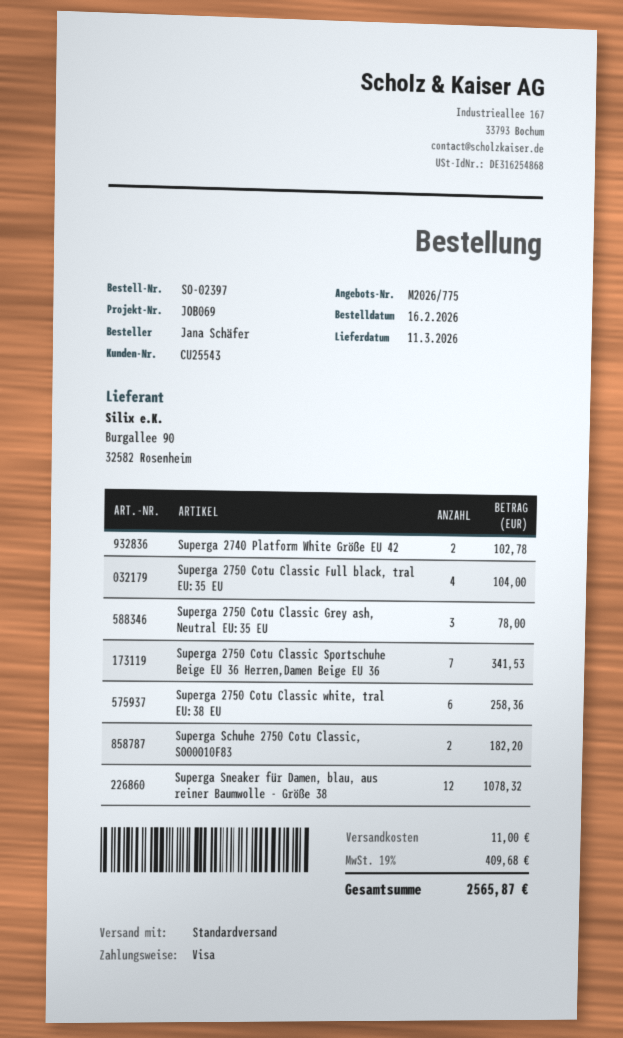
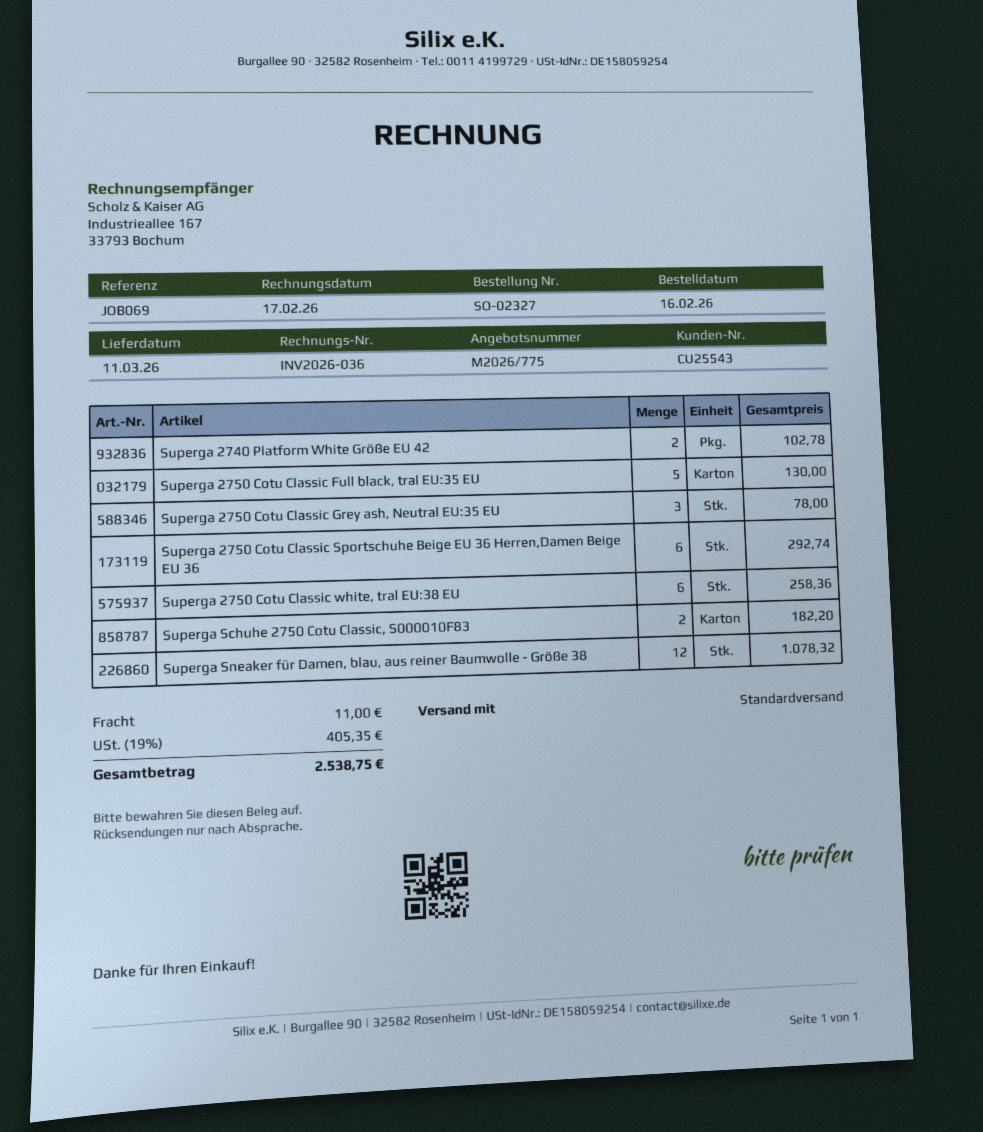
order number: SO-02397 -> SO-02327
Superga 2750 Cotu Classic Full black, tral EU:35 EU: 4 for 104.00 -> 5 for 130.00
Superga 2750 Cotu Classic Sportschuhe Beige EU 36 Herren,Damen Beige EU 36: 7 for 341.53 -> 6 for 292.74
tax: 19% = 409.68 -> 19% = 405.35
total: 2565.87 -> 2538.75

